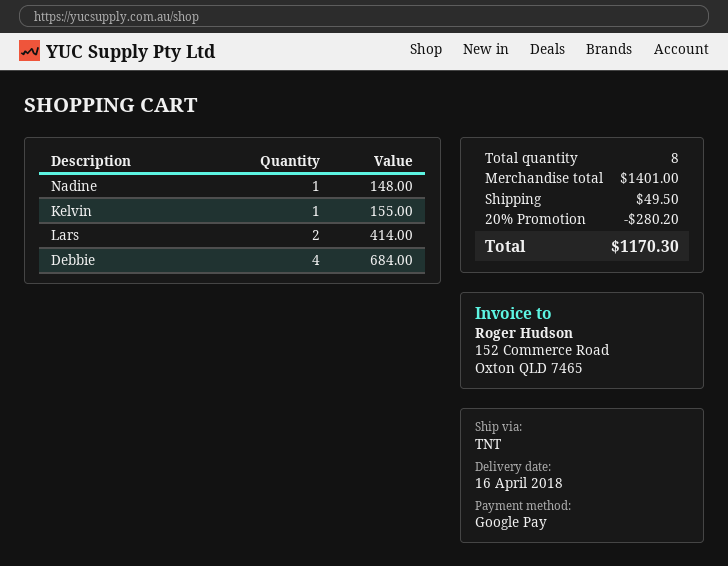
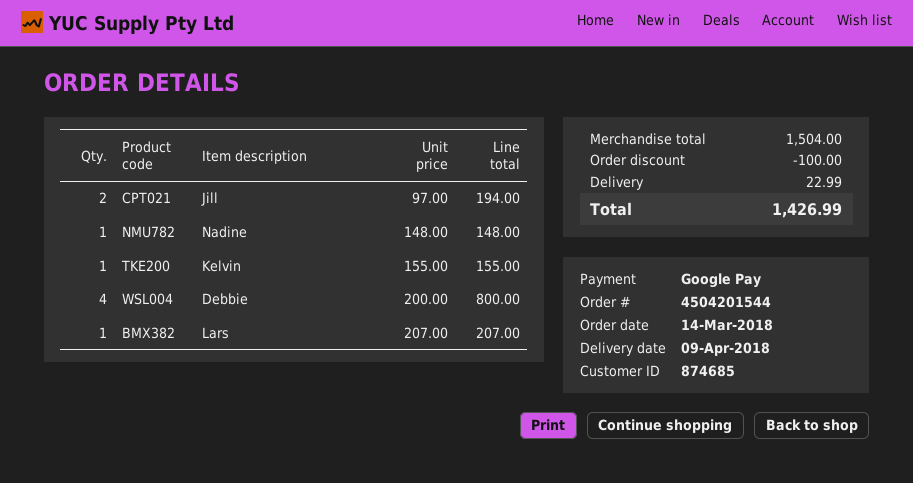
delivery date: 2018-04-16 -> 2018-04-09
Lars: 2 for 414.00 -> 1 for 207.00
Debbie: 4 for 684.00 -> 4 for 800.00
Jill: none -> 2 for 194.00
subtotal: 1401.00 -> 1504.00
discount: 280.20 -> 100.00
shipping: 49.50 -> 22.99
total: 1170.30 -> 1426.99

